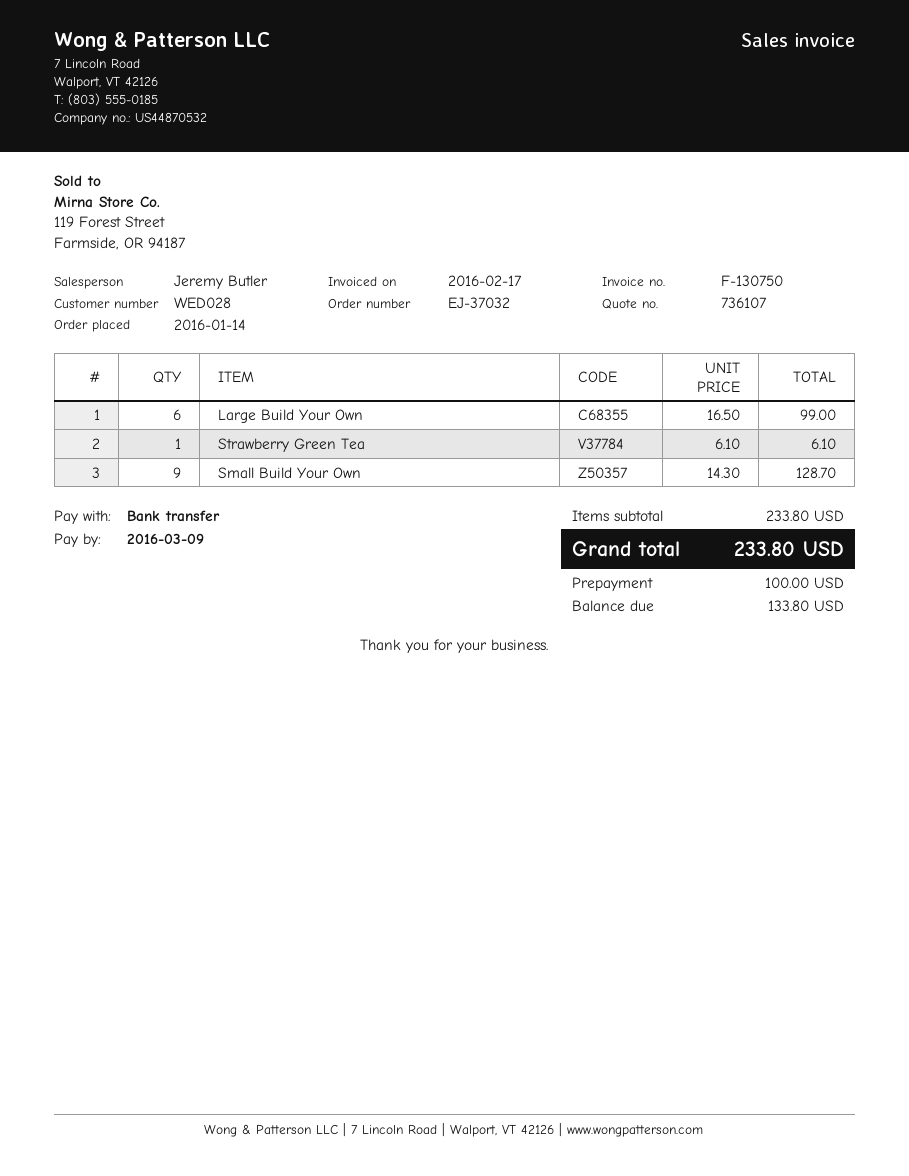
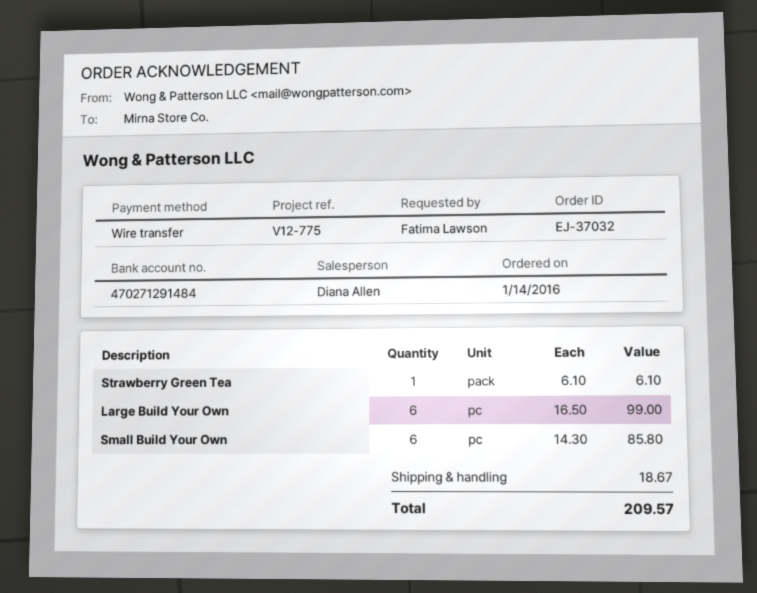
sales rep: Jeremy Butler -> Diana Allen
Small Build Your Own: 9 x 14.30 = 128.70 -> 6 x 14.30 = 85.80
shipping: none -> 18.67
total: 233.80 -> 209.57

